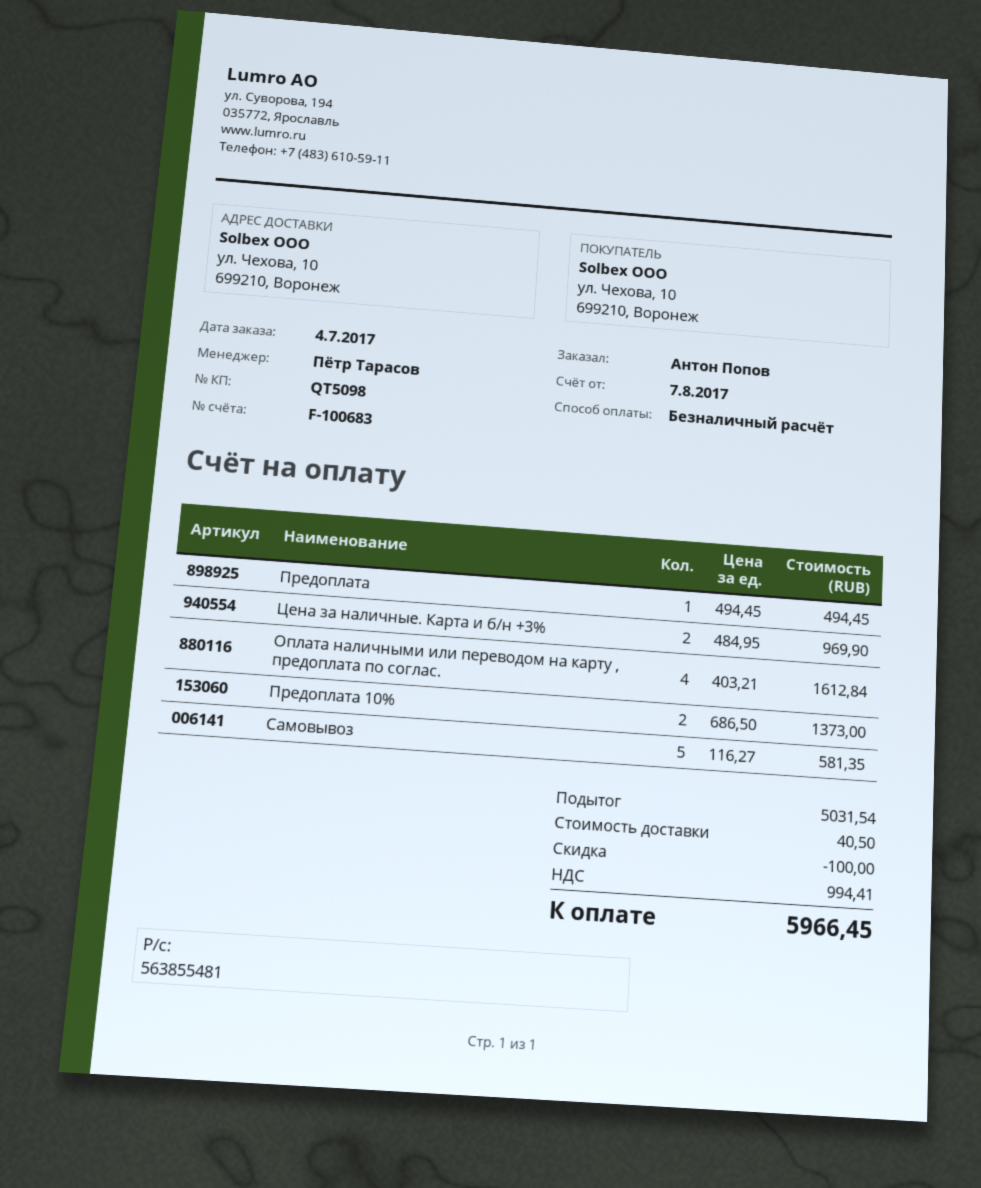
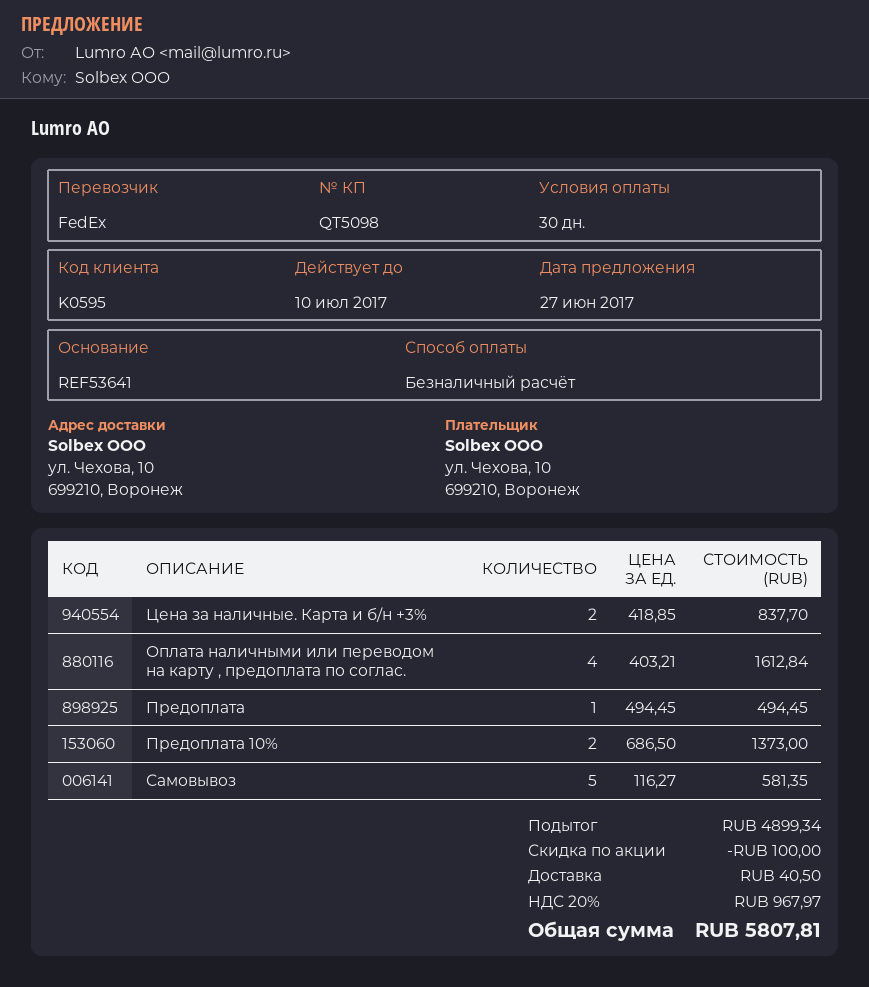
Цена за наличные. Карта и б/н +3%: 2 x 484.95 = 969.90 -> 2 x 418.85 = 837.70
subtotal: 5031.54 -> 4899.34
tax: 994.41 -> 967.97
total: 5966.45 -> 5807.81

